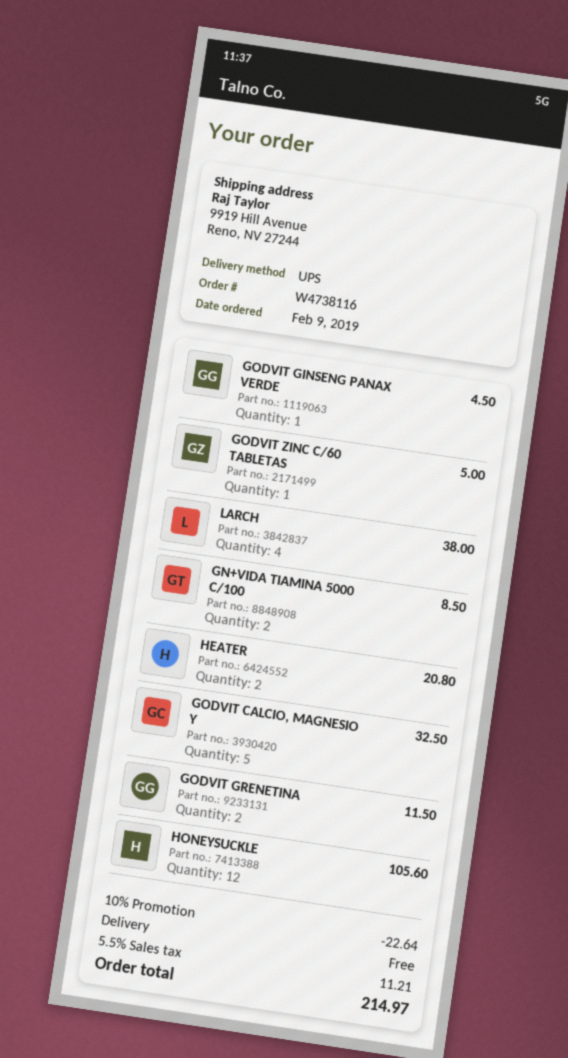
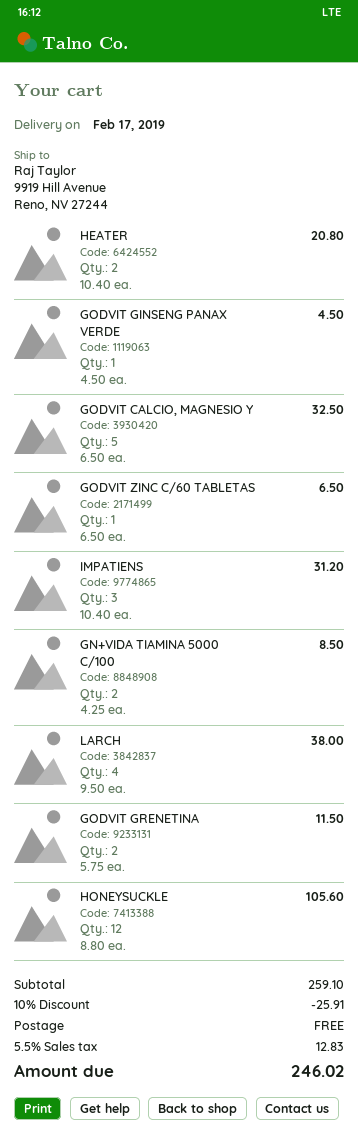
GODVIT ZINC C/60 TABLETAS: 1 for 5.00 -> 1 for 6.50
IMPATIENS: none -> 3 for 31.20
discount: 10% = 22.64 -> 10% = 25.91
tax: 5.5% = 11.21 -> 5.5% = 12.83
total: 214.97 -> 246.02

